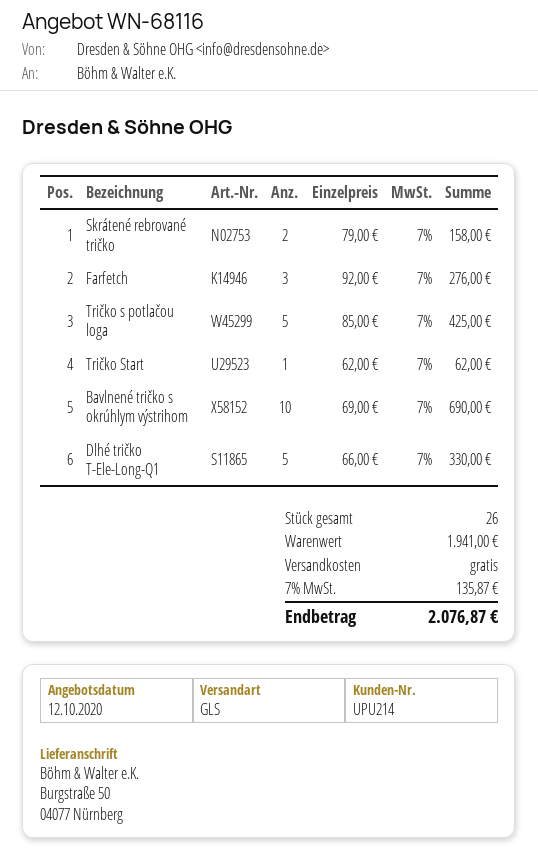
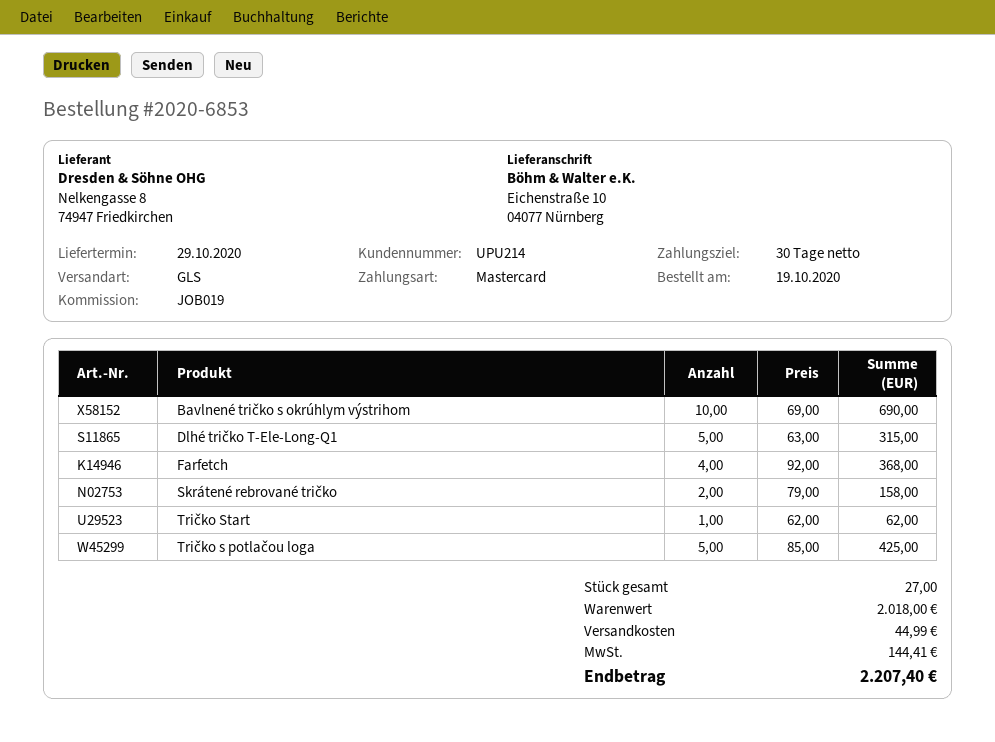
ship to: Burgstraße 50, 04077 Nürnberg -> Eichenstraße 10, 04077 Nürnberg
Farfetch: 3 x 92.00 = 276.00 -> 4 x 92.00 = 368.00
Dlhé tričko T-Ele-Long-Q1: 5 x 66.00 = 330.00 -> 5 x 63.00 = 315.00
total quantity: 26 -> 27
subtotal: 1941.00 -> 2018.00
shipping: 0.00 -> 44.99
tax: 135.87 -> 144.41
total: 2076.87 -> 2207.40

